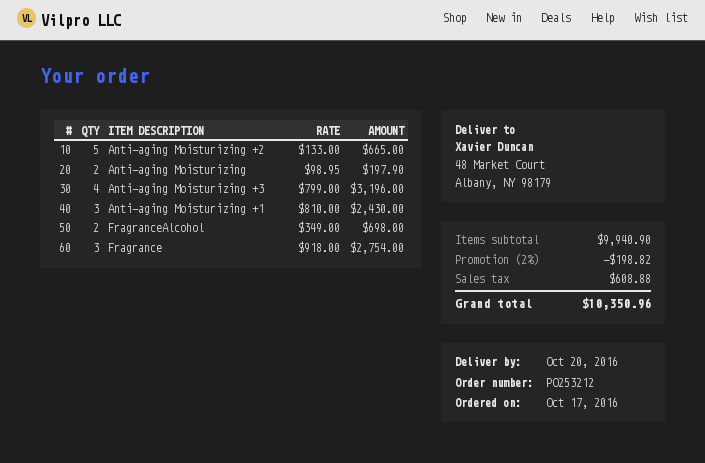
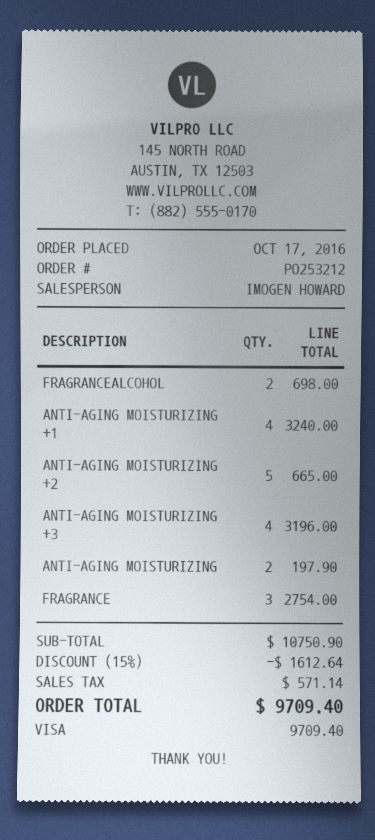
Anti-aging Moisturizing +1: 3 for 2430.00 -> 4 for 3240.00
subtotal: 9940.90 -> 10750.90
discount: 2% = 198.82 -> 15% = 1612.64
tax: 608.88 -> 571.14
total: 10350.96 -> 9709.40

